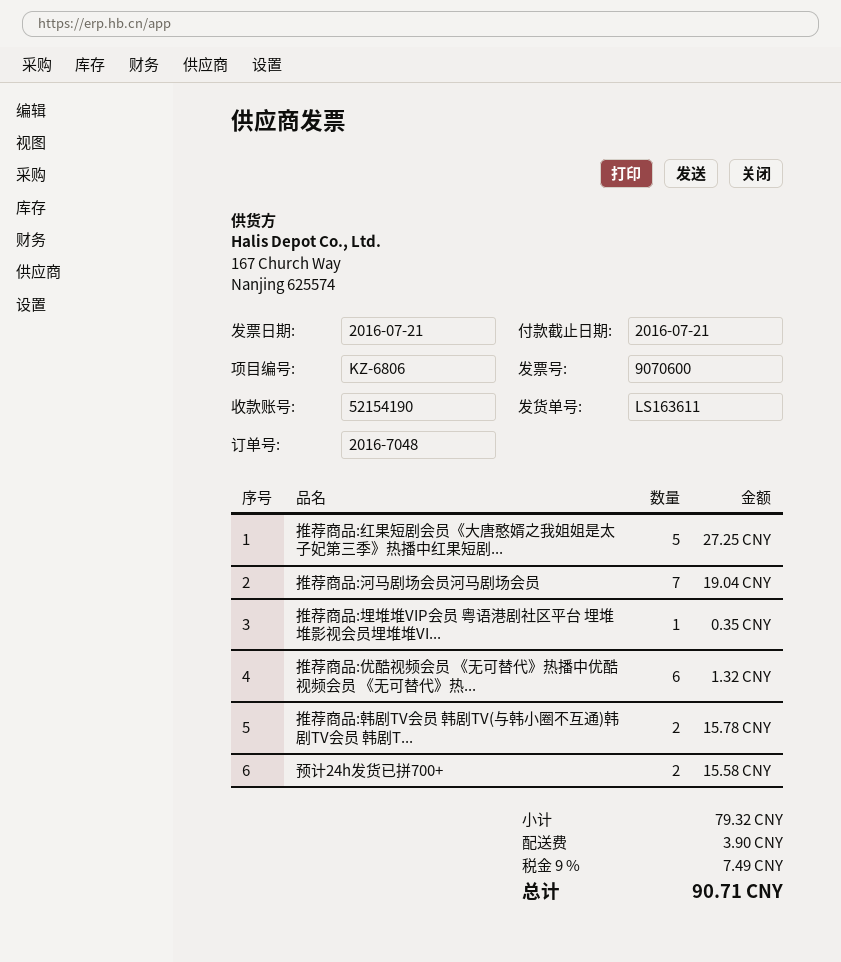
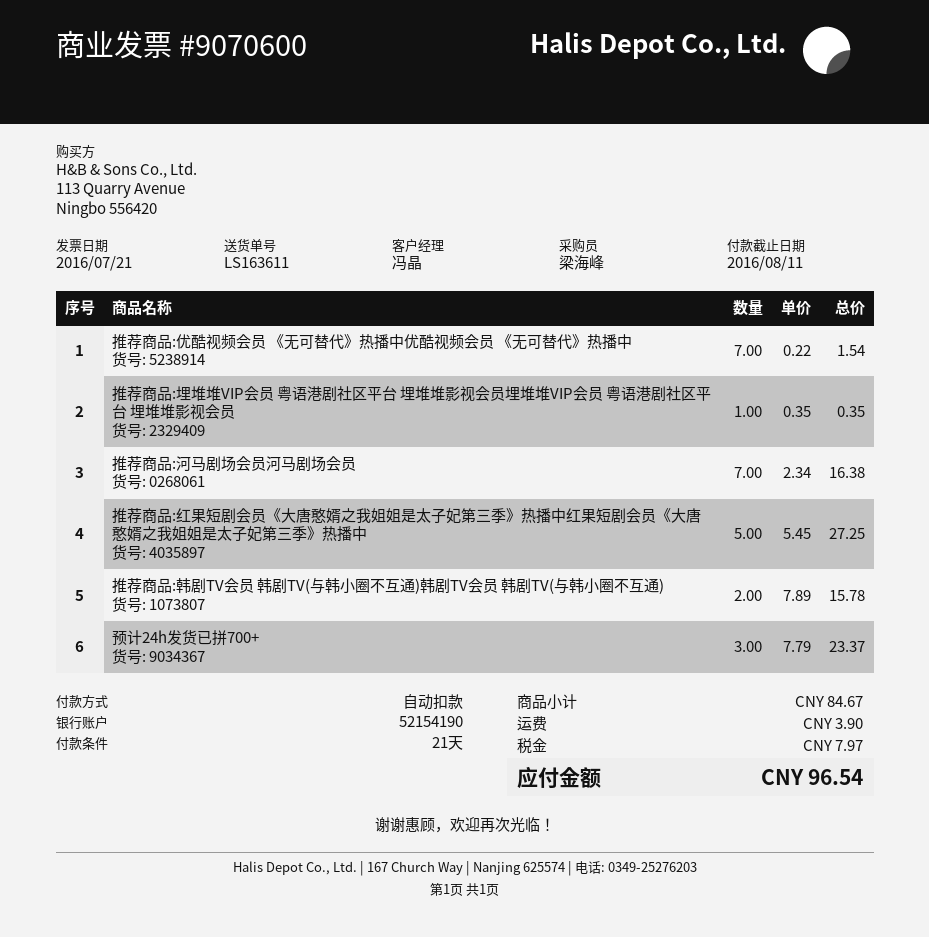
due date: 2016-07-21 -> 2016-08-11
推荐商品:河马剧场会员河马剧场会员: 7 for 19.04 -> 7 for 16.38
推荐商品:优酷视频会员 《无可替代》热播中优酷视频会员 《无可替代》热...: 6 for 1.32 -> 7 for 1.54
预计24h发货已拼700+: 2 for 15.58 -> 3 for 23.37
subtotal: 79.32 -> 84.67
tax: 7.49 -> 7.97
total: 90.71 -> 96.54

